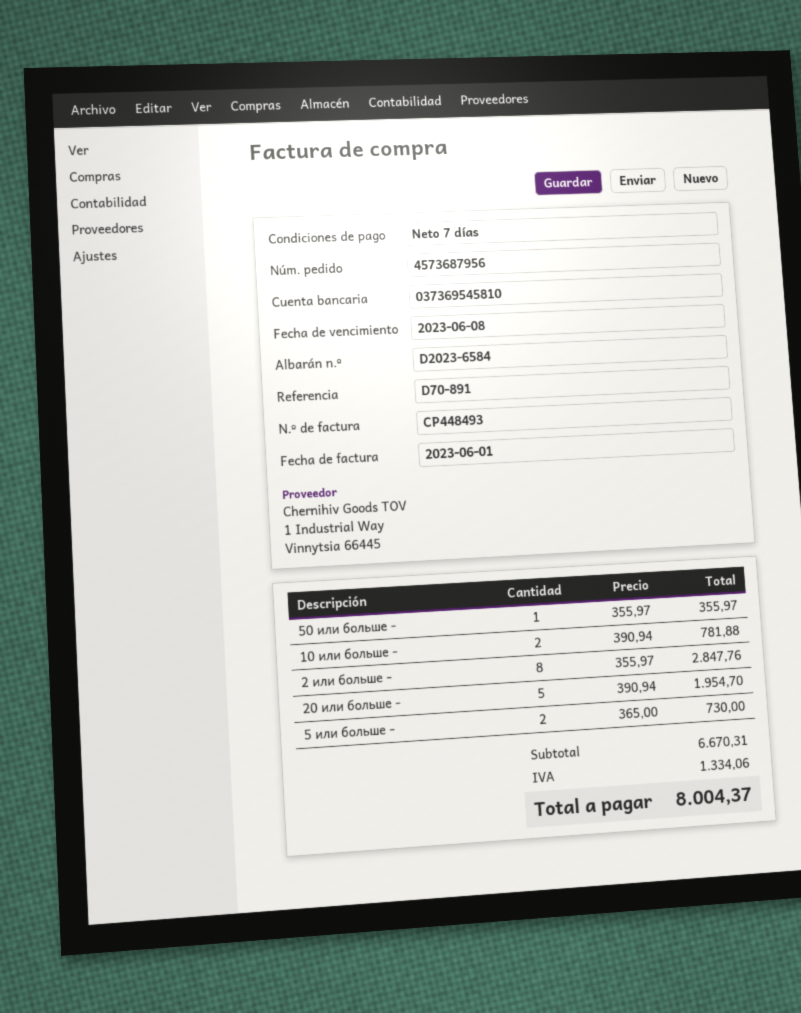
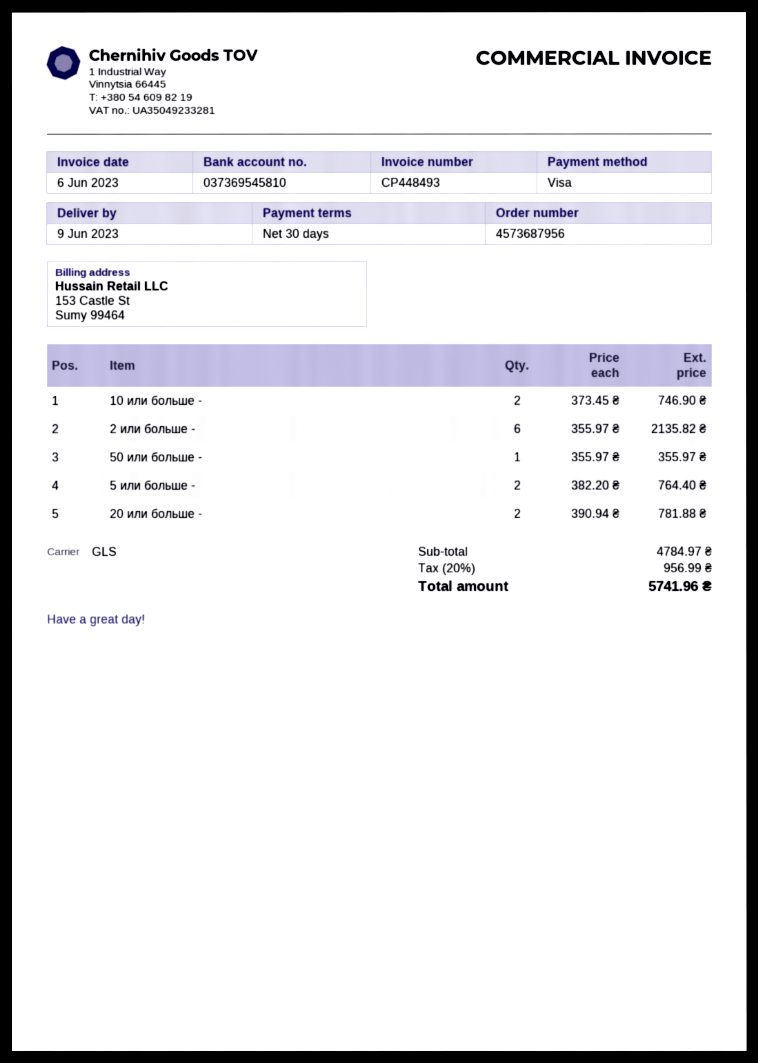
invoice date: 2023-06-01 -> 2023-06-06
payment terms: 7 days -> 30 days
10 или больше -: 2 x 390.94 = 781.88 -> 2 x 373.45 = 746.90
2 или больше -: 8 x 355.97 = 2847.76 -> 6 x 355.97 = 2135.82
20 или больше -: 5 x 390.94 = 1954.70 -> 2 x 390.94 = 781.88
5 или больше -: 2 x 365.00 = 730.00 -> 2 x 382.20 = 764.40
subtotal: 6670.31 -> 4784.97
tax: 1334.06 -> 956.99
total: 8004.37 -> 5741.96

